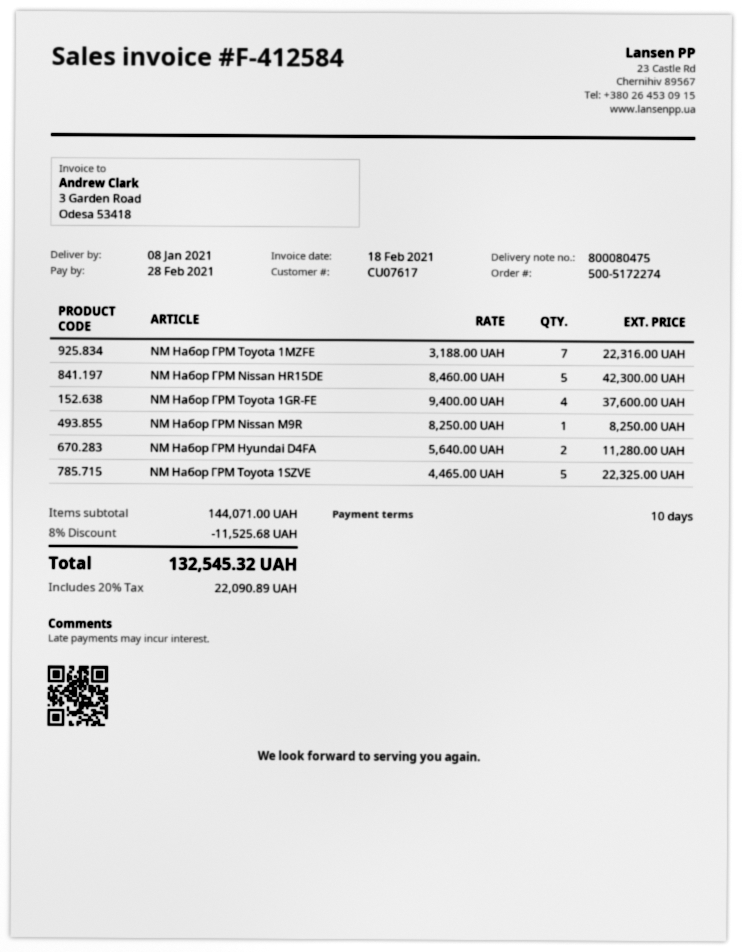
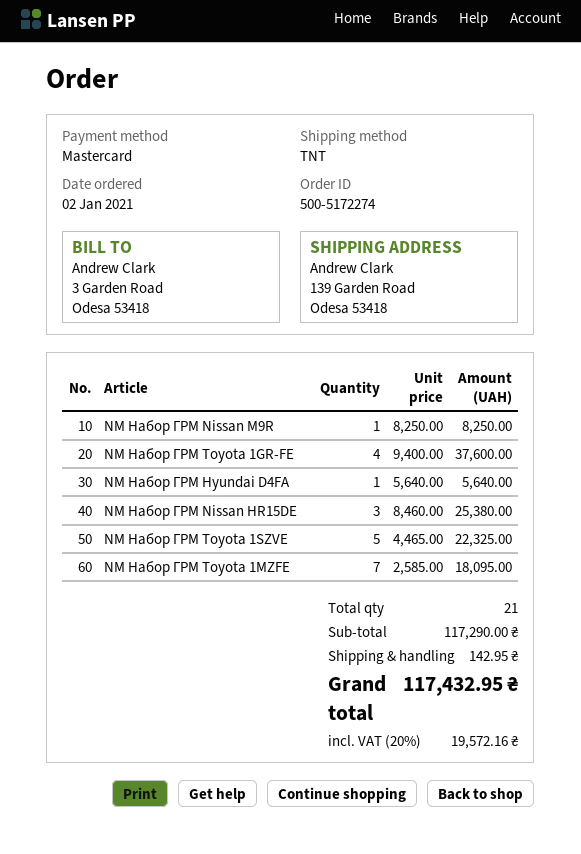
NM Набор ГРМ Toyota 1MZFE: 7 x 3188.00 = 22316.00 -> 7 x 2585.00 = 18095.00
NM Набор ГРМ Nissan HR15DE: 5 x 8460.00 = 42300.00 -> 3 x 8460.00 = 25380.00
NM Набор ГРМ Hyundai D4FA: 2 x 5640.00 = 11280.00 -> 1 x 5640.00 = 5640.00
subtotal: 144071.00 -> 117290.00
discount: 8% = 11525.68 -> none
shipping: none -> 142.95
tax: 20% = 22090.89 -> 20% = 19572.16
total: 132545.32 -> 117432.95

